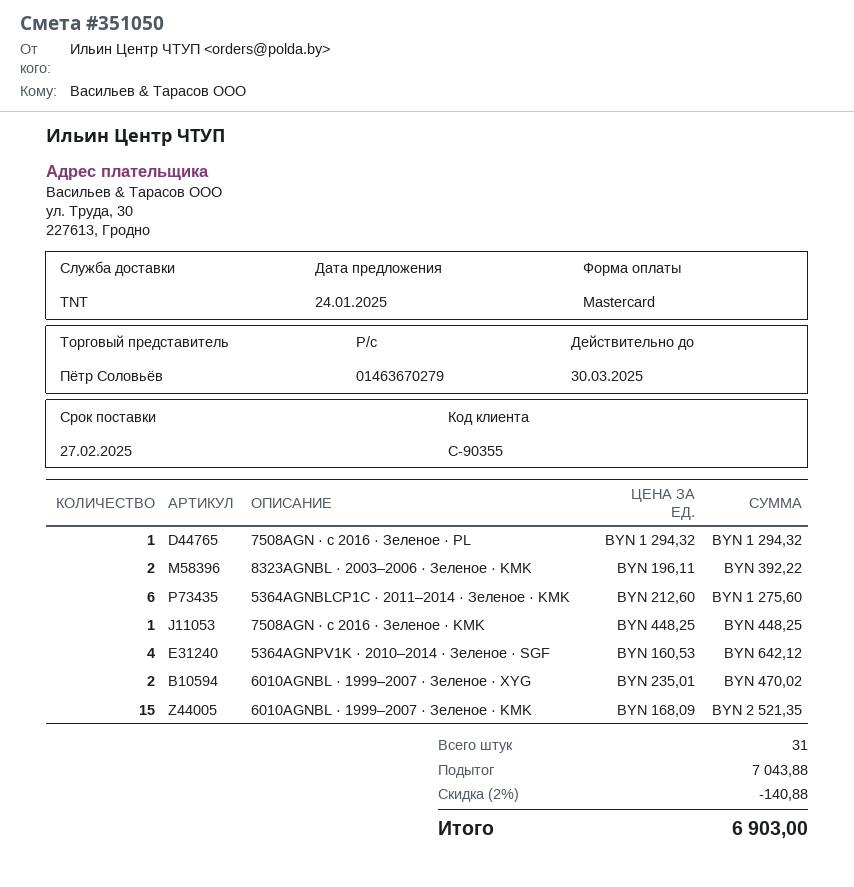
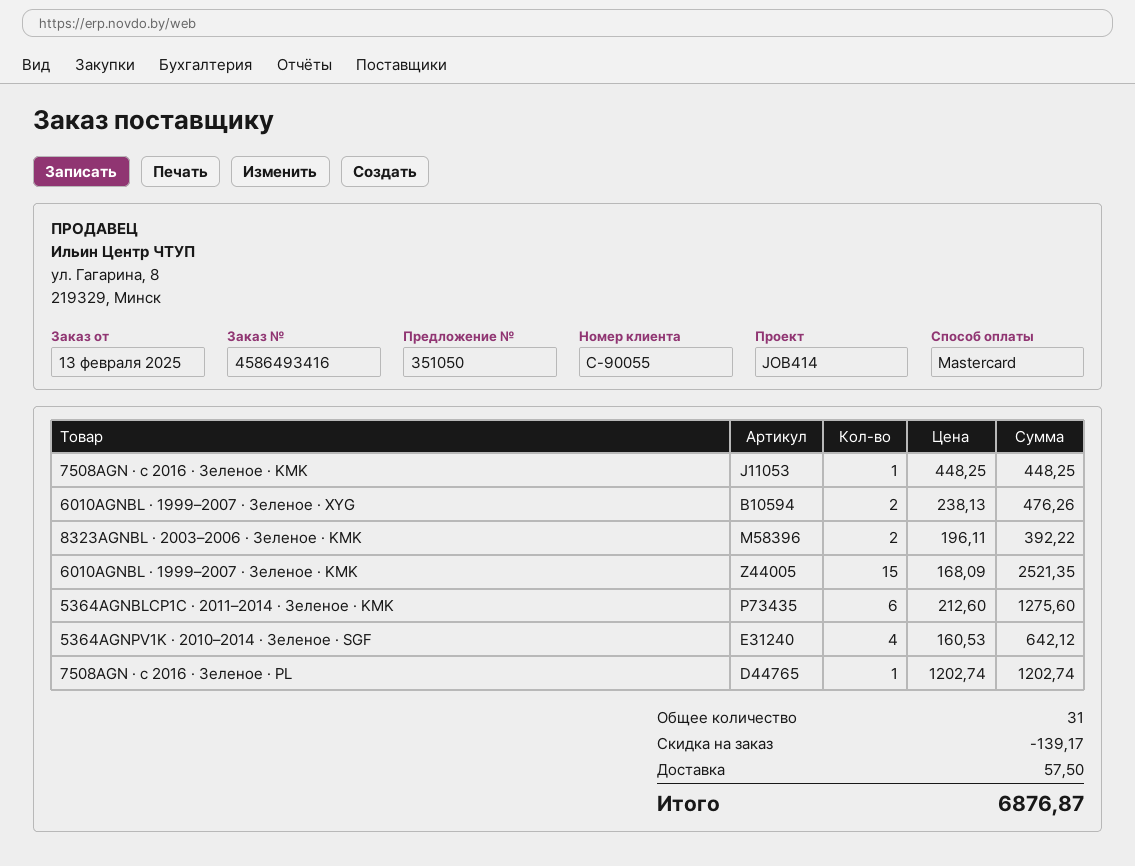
customer number: C-90355 -> C-90055
7508AGN · с 2016 · Зеленое · PL: 1 x 1294.32 = 1294.32 -> 1 x 1202.74 = 1202.74
6010AGNBL · 1999–2007 · Зеленое · XYG: 2 x 235.01 = 470.02 -> 2 x 238.13 = 476.26
discount: 140.88 -> 139.17
shipping: none -> 57.50
total: 6903.00 -> 6876.87

